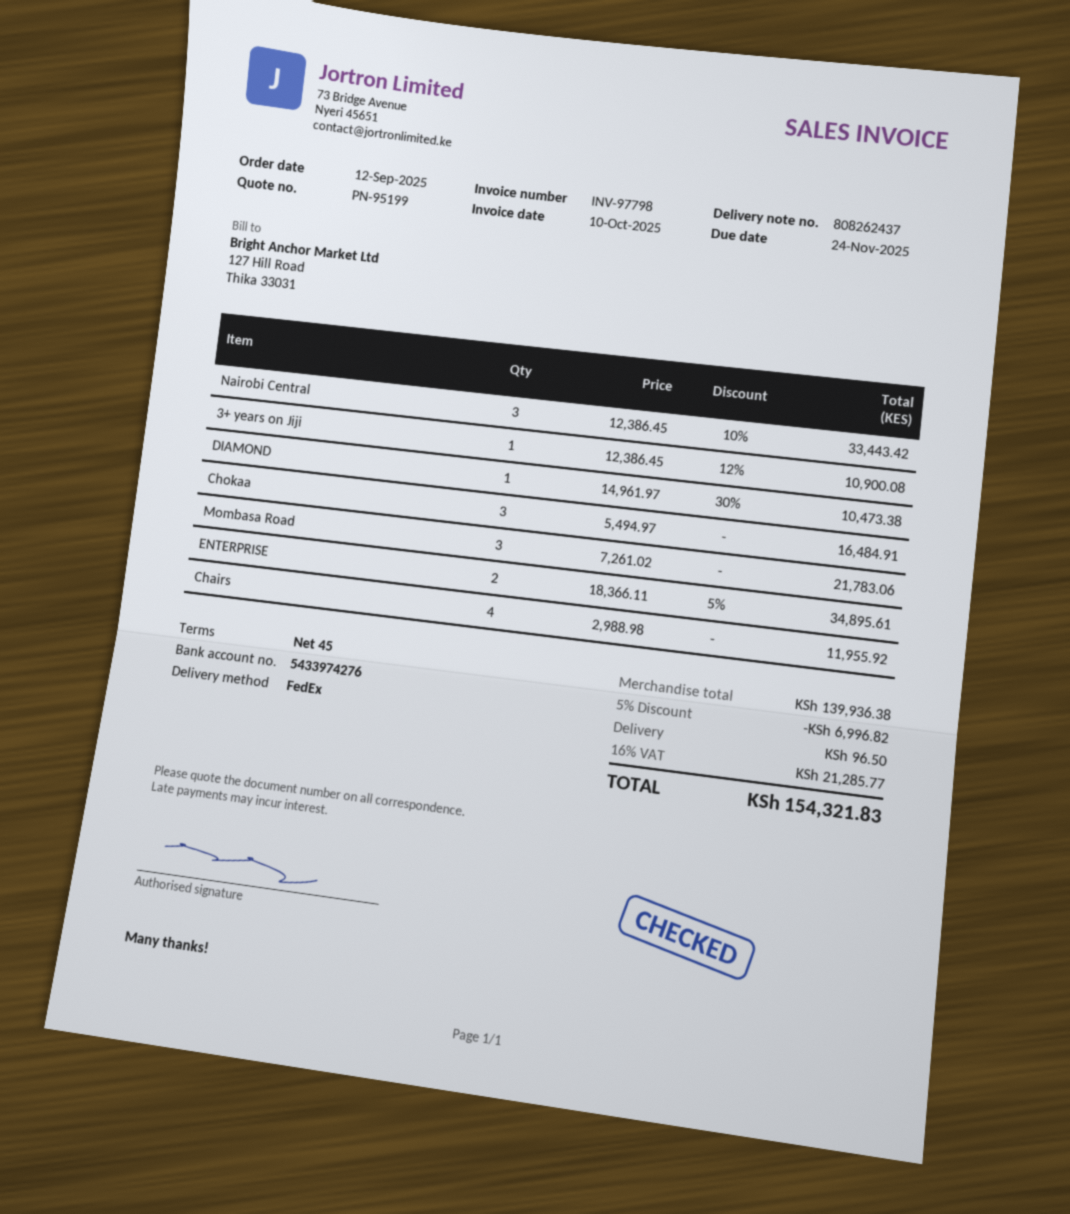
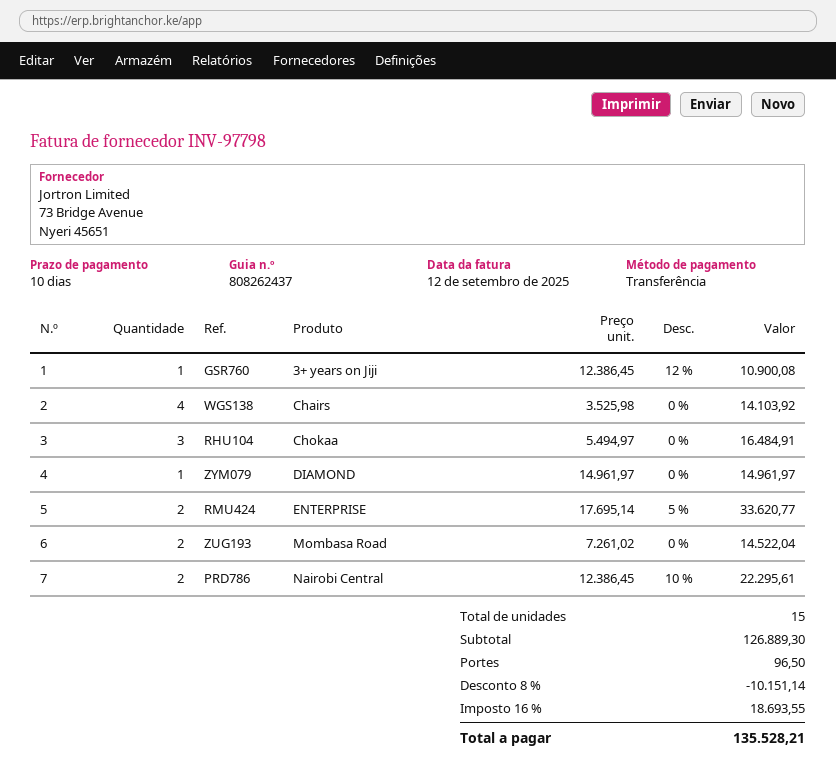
invoice date: 2025-10-10 -> 2025-09-12
payment terms: 45 days -> 10 days
Nairobi Central: 3 x 12386.45 - 10% = 33443.42 -> 2 x 12386.45 - 10% = 22295.61
DIAMOND: 1 x 14961.97 - 30% = 10473.38 -> 1 x 14961.97 = 14961.97
Mombasa Road: 3 x 7261.02 = 21783.06 -> 2 x 7261.02 = 14522.04
ENTERPRISE: 2 x 18366.11 - 5% = 34895.61 -> 2 x 17695.14 - 5% = 33620.77
Chairs: 4 x 2988.98 = 11955.92 -> 4 x 3525.98 = 14103.92
subtotal: 139936.38 -> 126889.30
discount: 5% = 6996.82 -> 8% = 10151.14
tax: 16% = 21285.77 -> 16% = 18693.55
total: 154321.83 -> 135528.21

